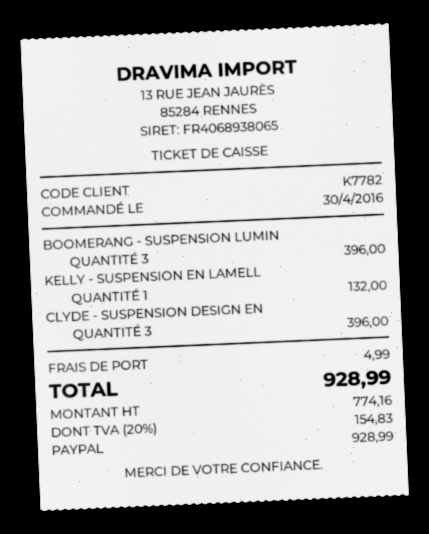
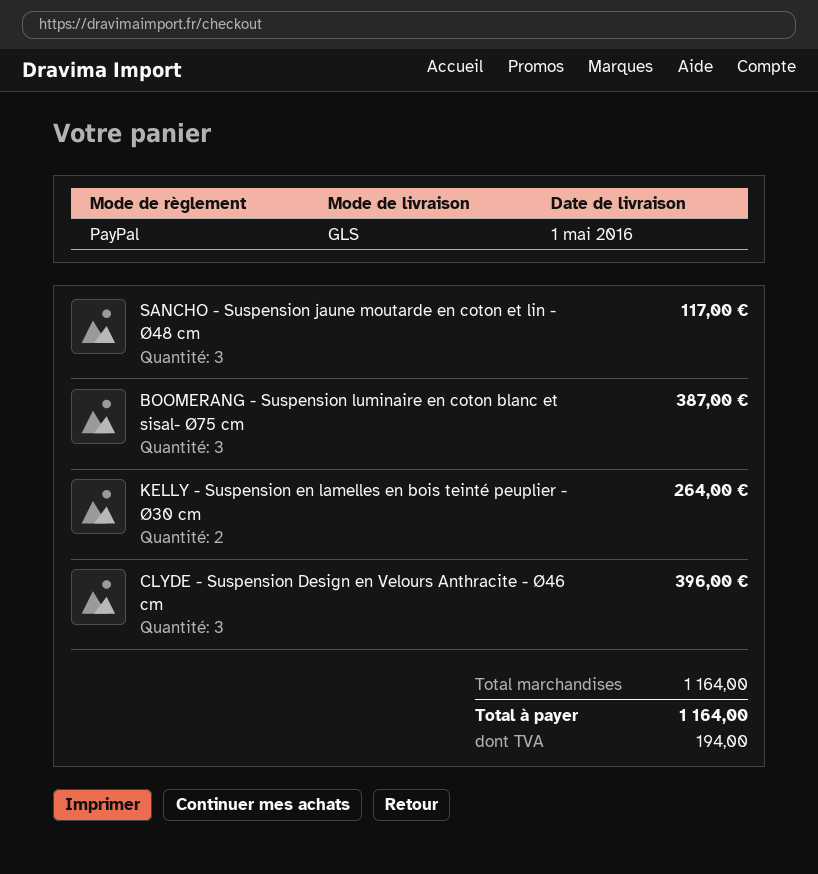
BOOMERANG - SUSPENSION LUMIN: 3 for 396.00 -> 3 for 387.00
KELLY - SUSPENSION EN LAMELL: 1 for 132.00 -> 2 for 264.00
SANCHO - Suspension jaune moutarde en coton et lin - Ø48 cm: none -> 3 for 117.00
shipping: 4.99 -> none
tax: 154.83 -> 194.00
total: 928.99 -> 1164.00

